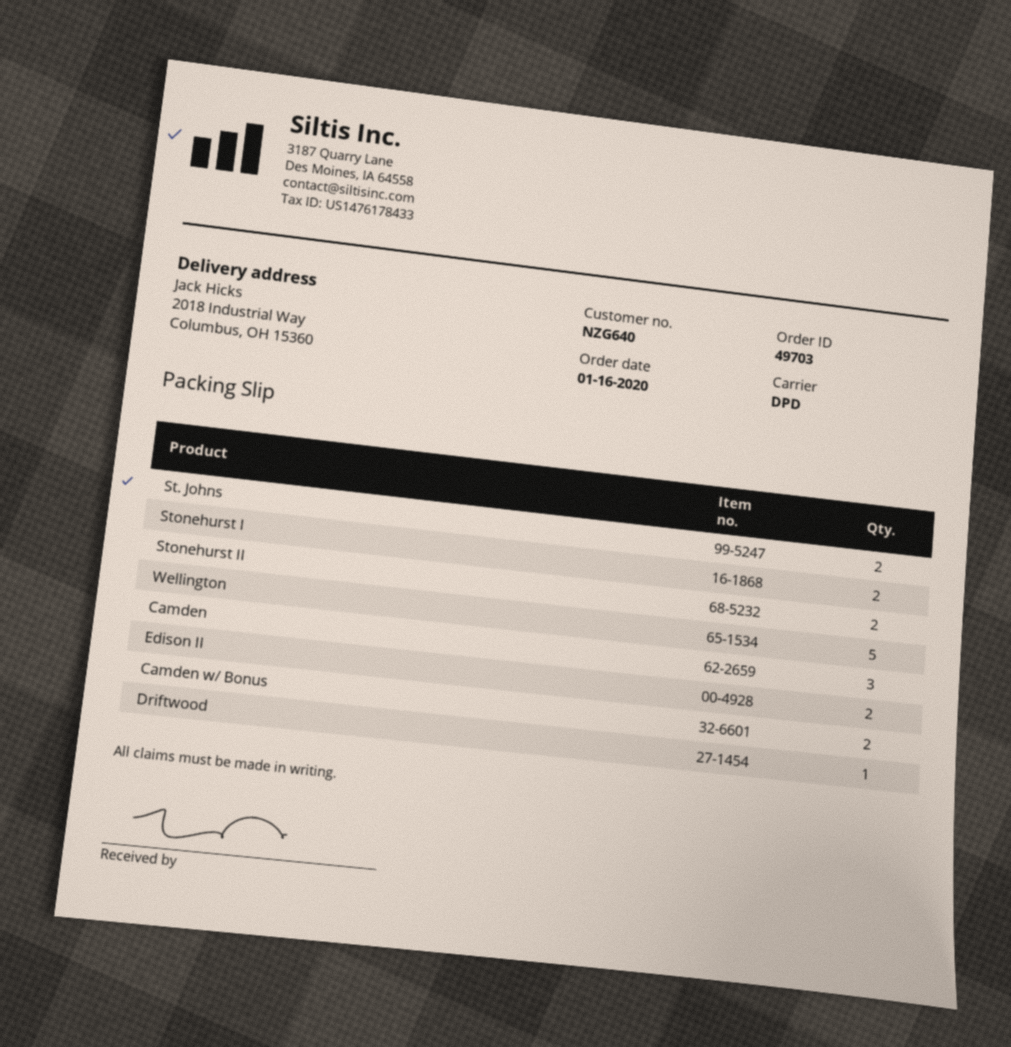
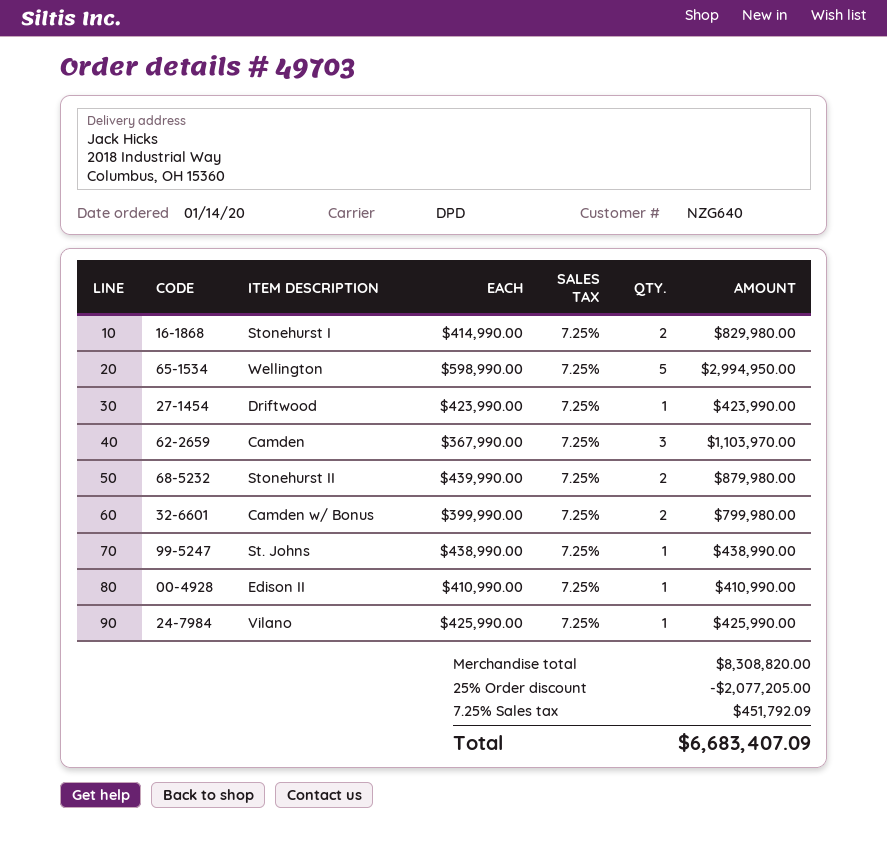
order date: 2020-01-16 -> 2020-01-14
St. Johns: 2 -> 1
Edison II: 2 -> 1
Vilano: none -> 1

